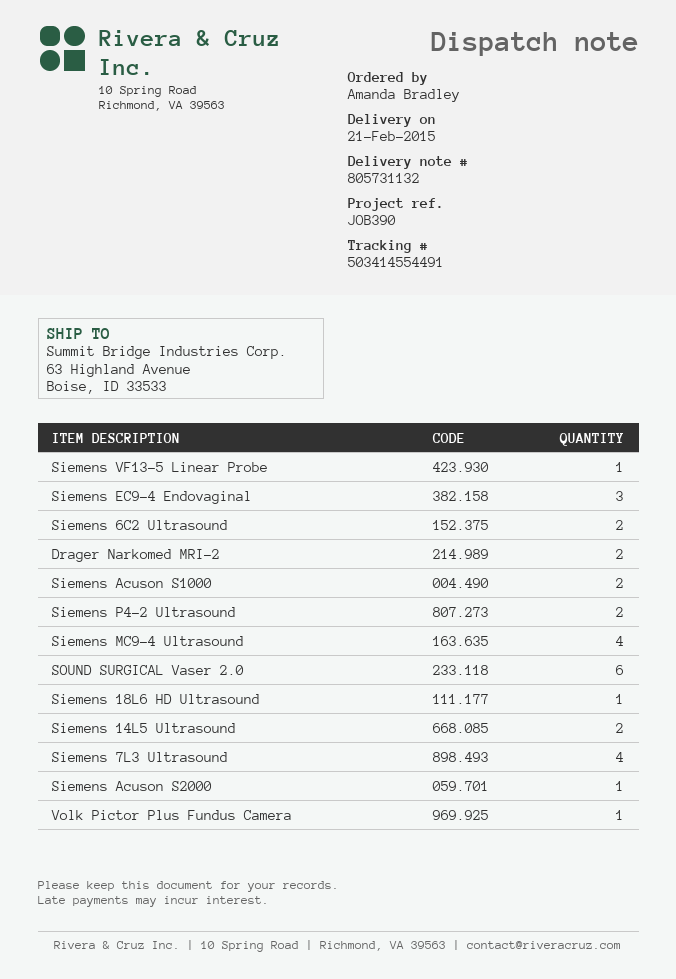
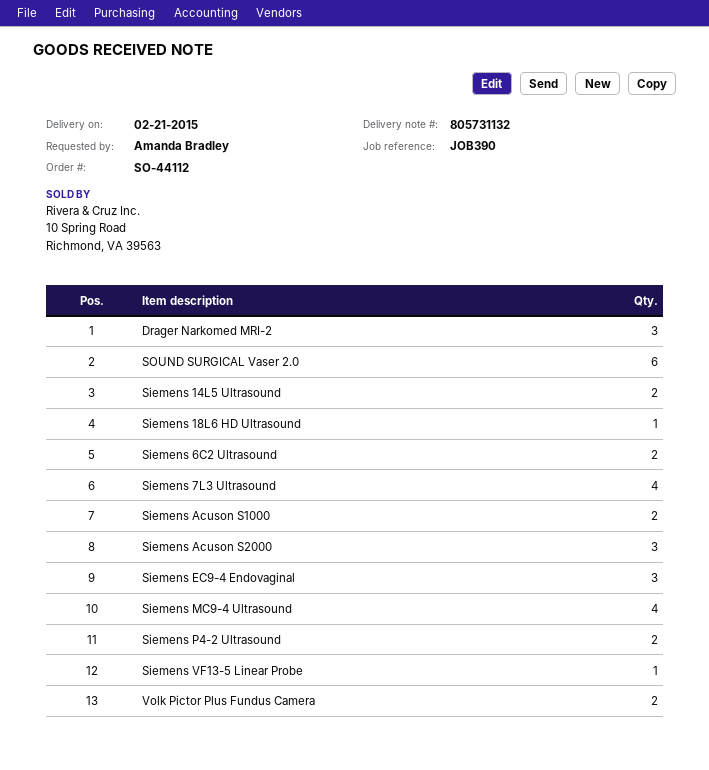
Drager Narkomed MRI-2: 2 -> 3
Siemens Acuson S2000: 1 -> 3
Volk Pictor Plus Fundus Camera: 1 -> 2

